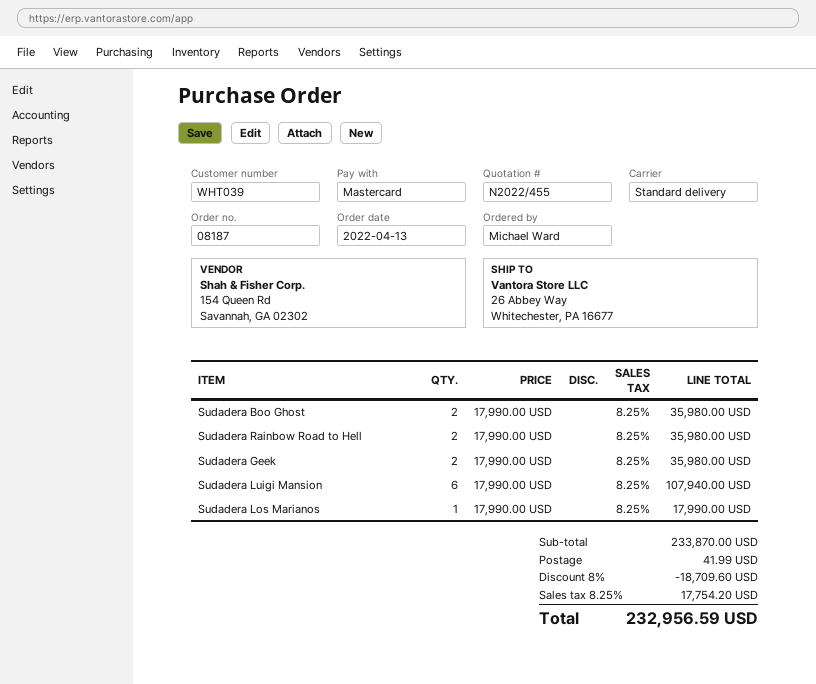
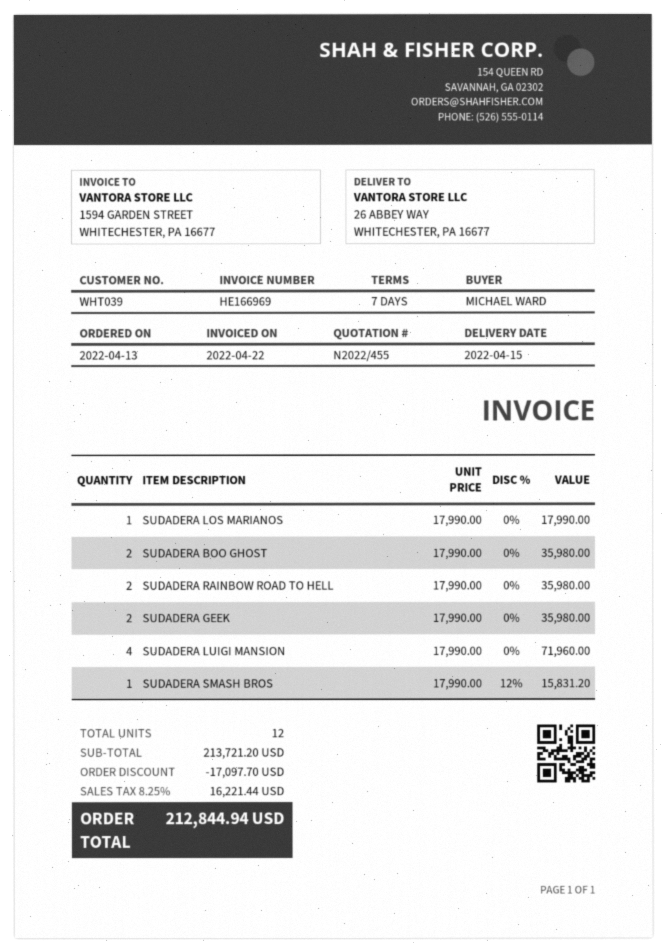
Sudadera Luigi Mansion: 6 x 17990.00 = 107940.00 -> 4 x 17990.00 = 71960.00
SUDADERA SMASH BROS: none -> 1 x 17990.00 - 12% = 15831.20
subtotal: 233870.00 -> 213721.20
discount: 18709.60 -> 17097.70
shipping: 41.99 -> none
tax: 8.25% = 17754.20 -> 8.25% = 16221.44
total: 232956.59 -> 212844.94

